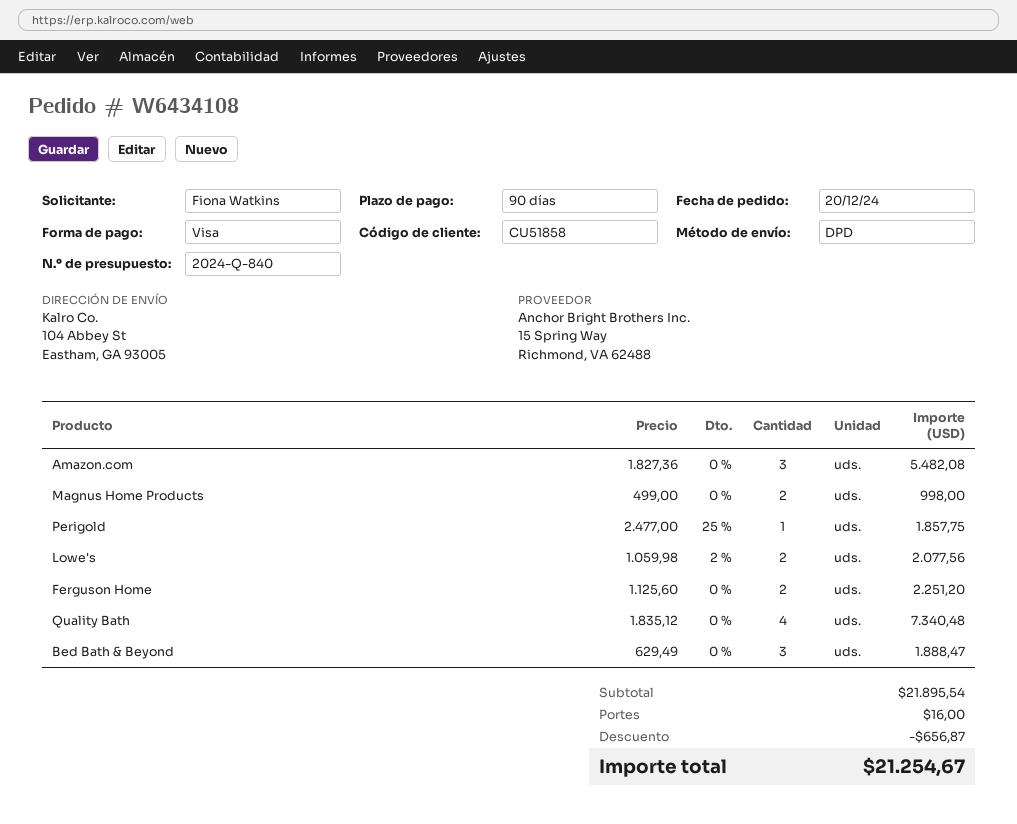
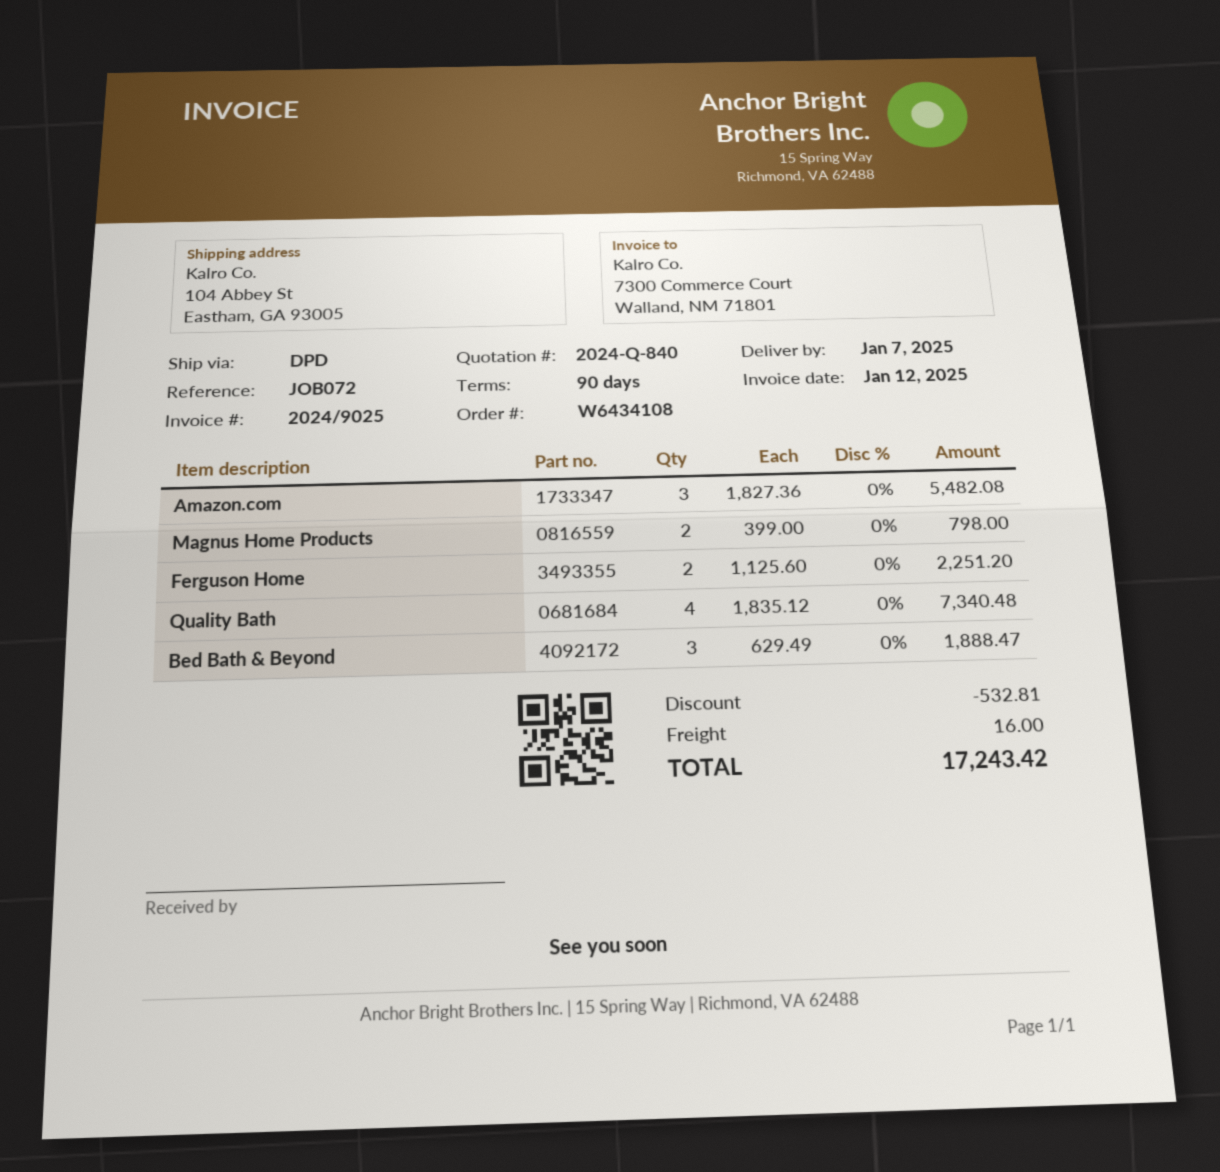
Magnus Home Products: 2 x 499.00 = 998.00 -> 2 x 399.00 = 798.00
Perigold: 1 x 2477.00 - 25% = 1857.75 -> none
Lowe's: 2 x 1059.98 - 2% = 2077.56 -> none
discount: 656.87 -> 532.81
total: 21254.67 -> 17243.42

